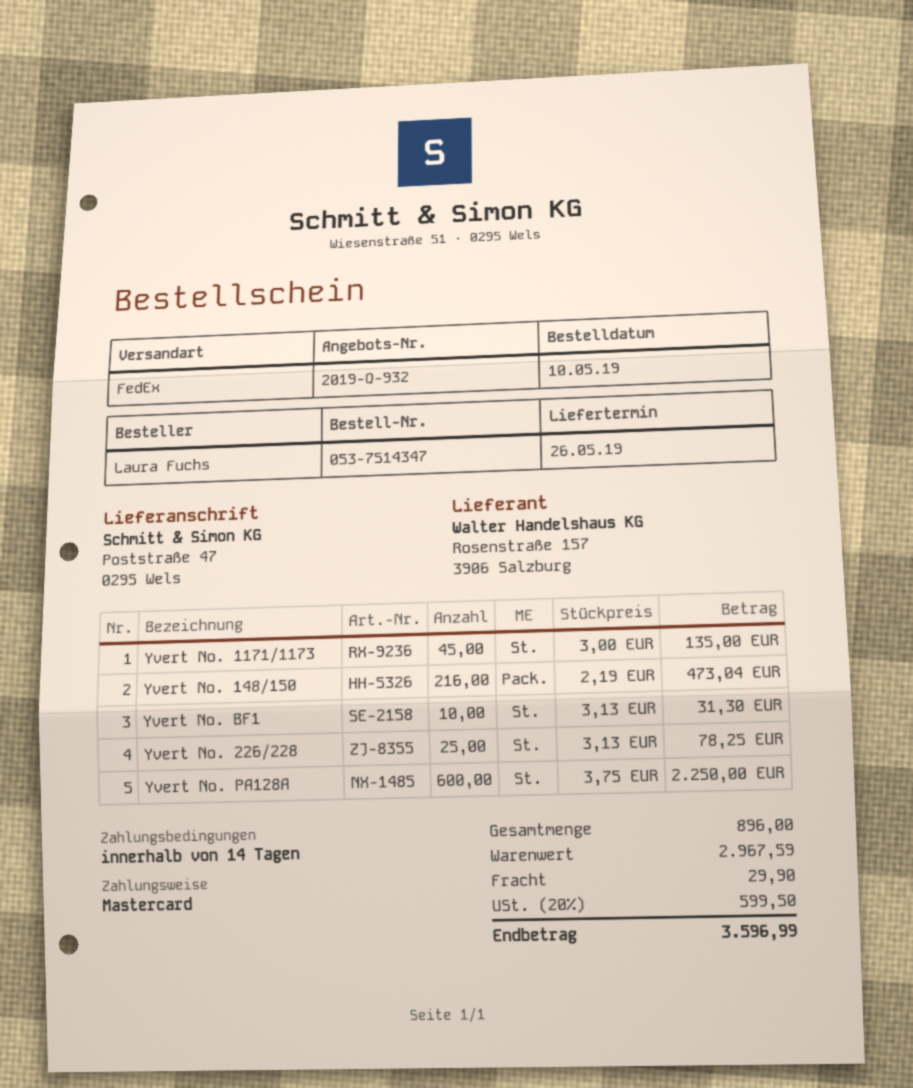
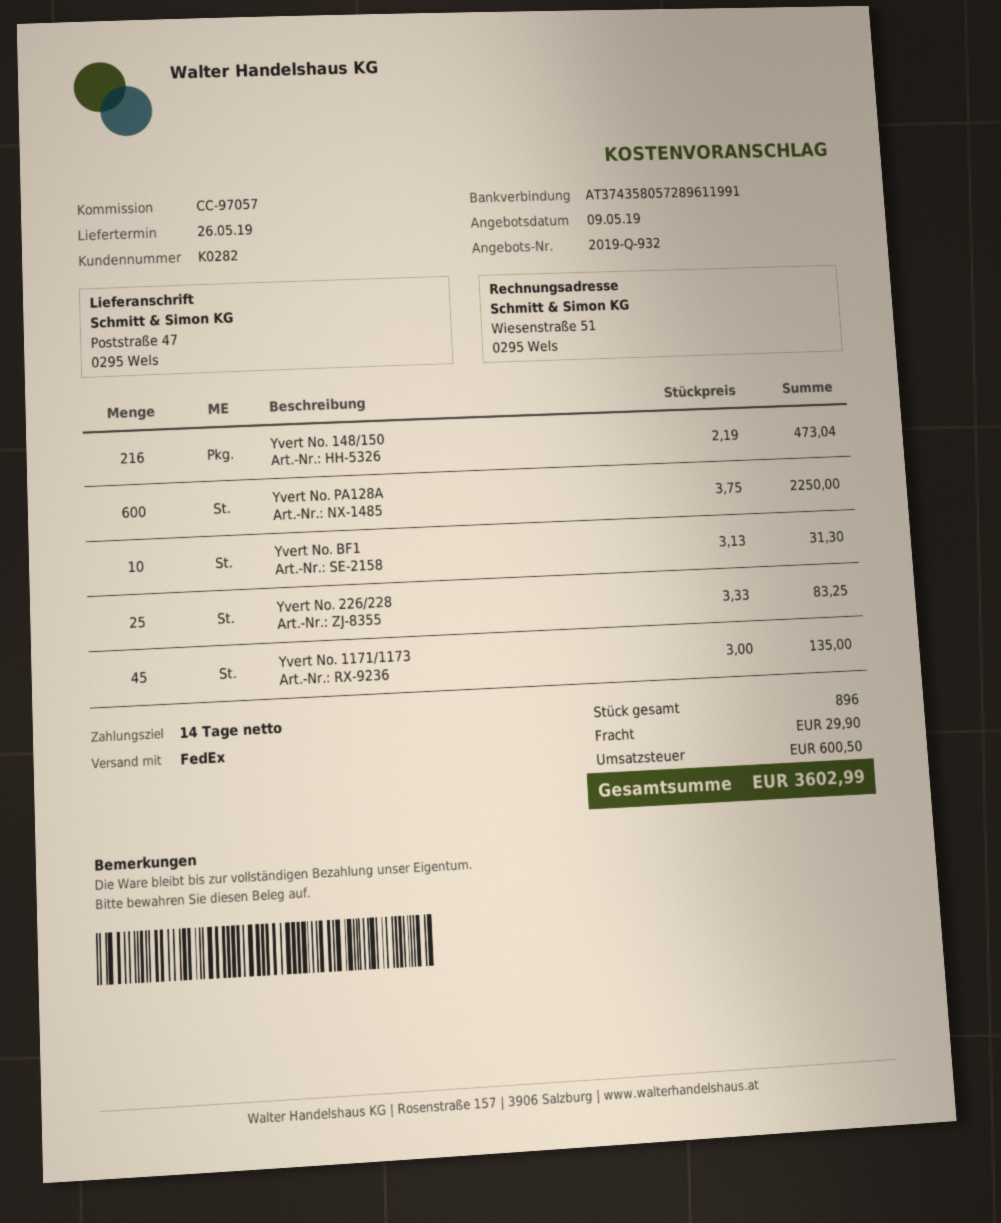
Yvert No. 226/228: 25 x 3.13 = 78.25 -> 25 x 3.33 = 83.25
tax: 599.50 -> 600.50
total: 3596.99 -> 3602.99

